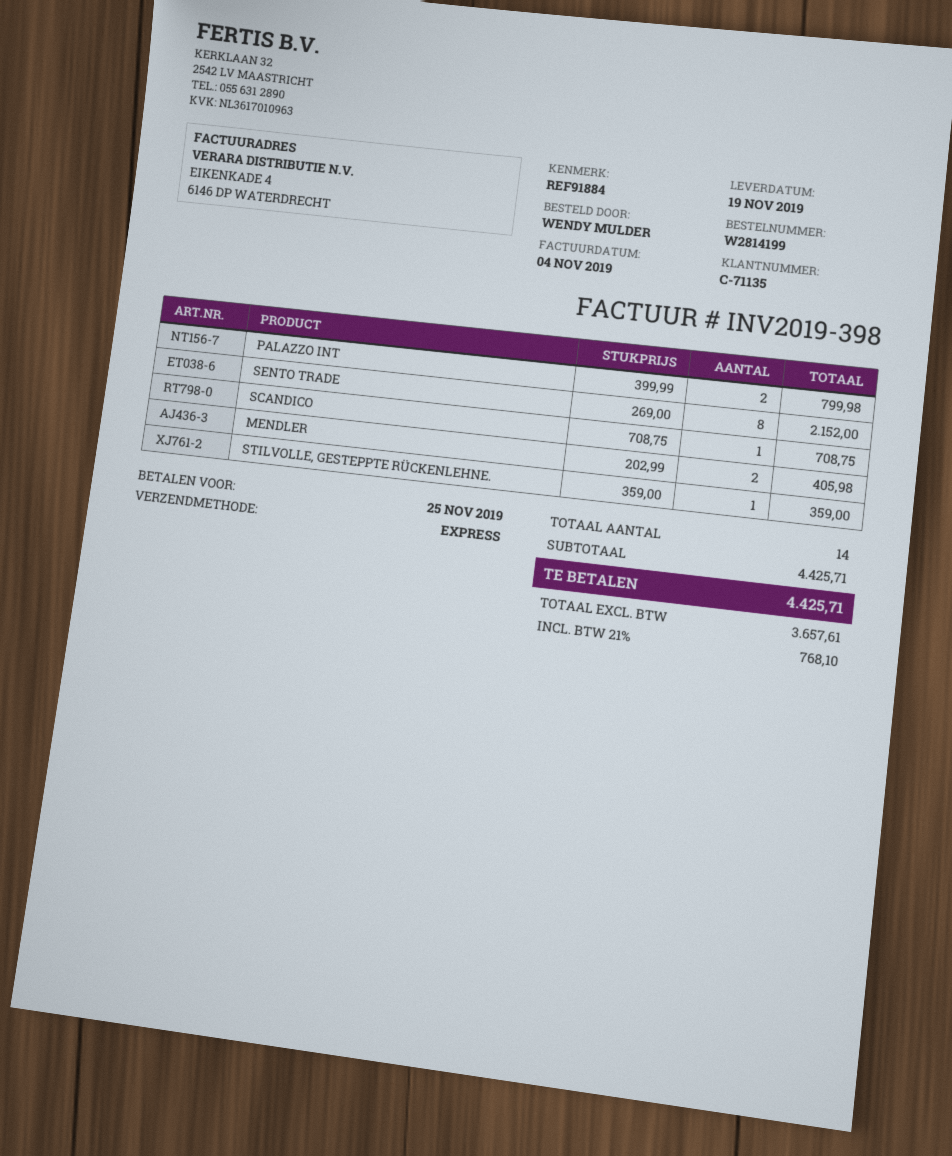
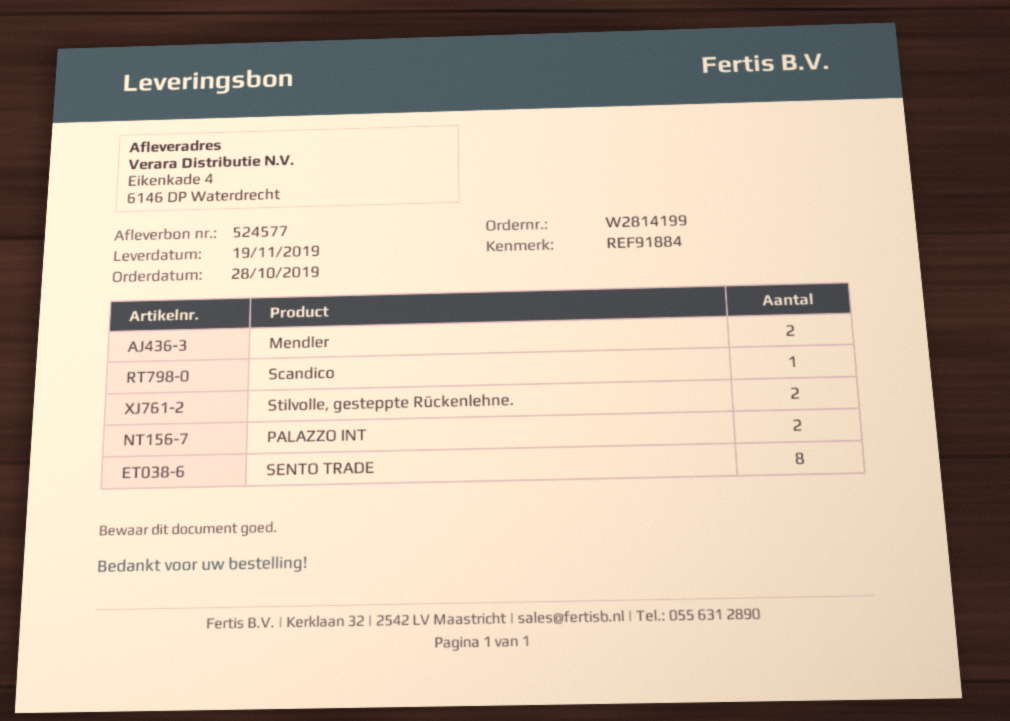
STILVOLLE, GESTEPPTE RÜCKENLEHNE.: 1 -> 2

